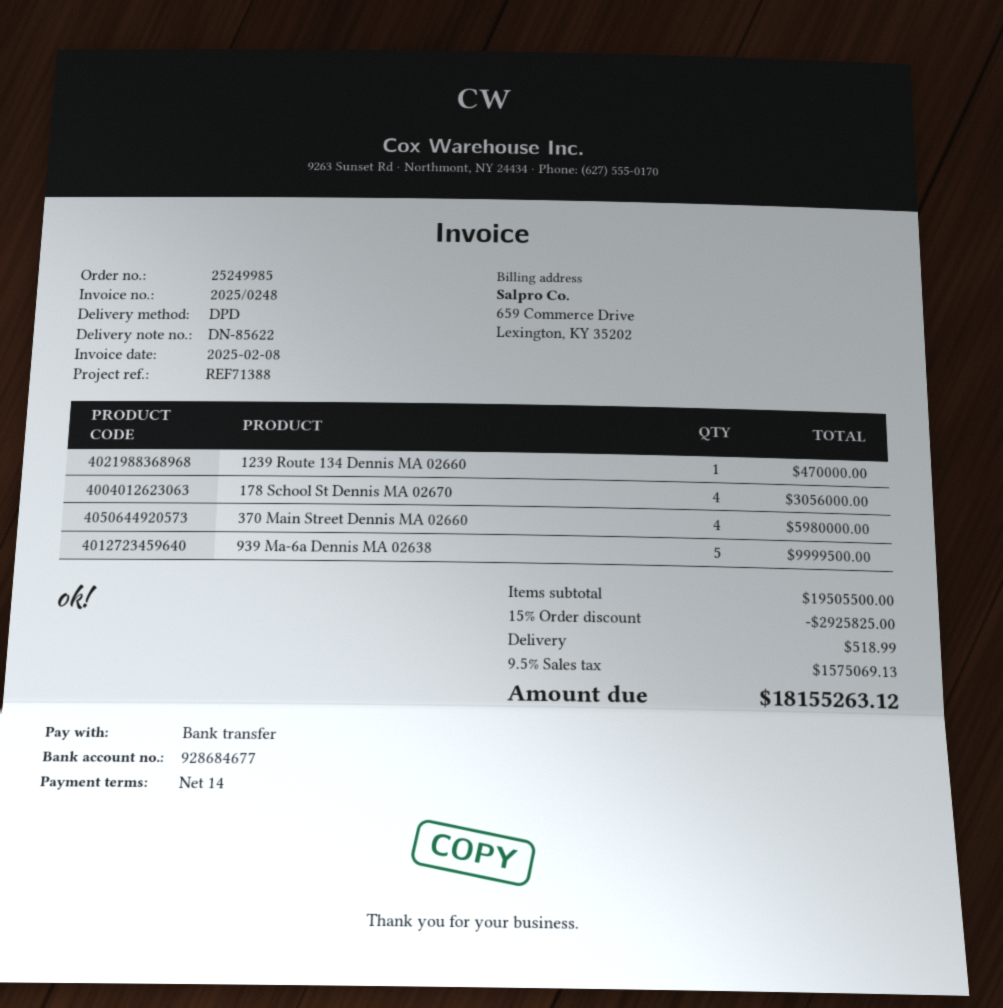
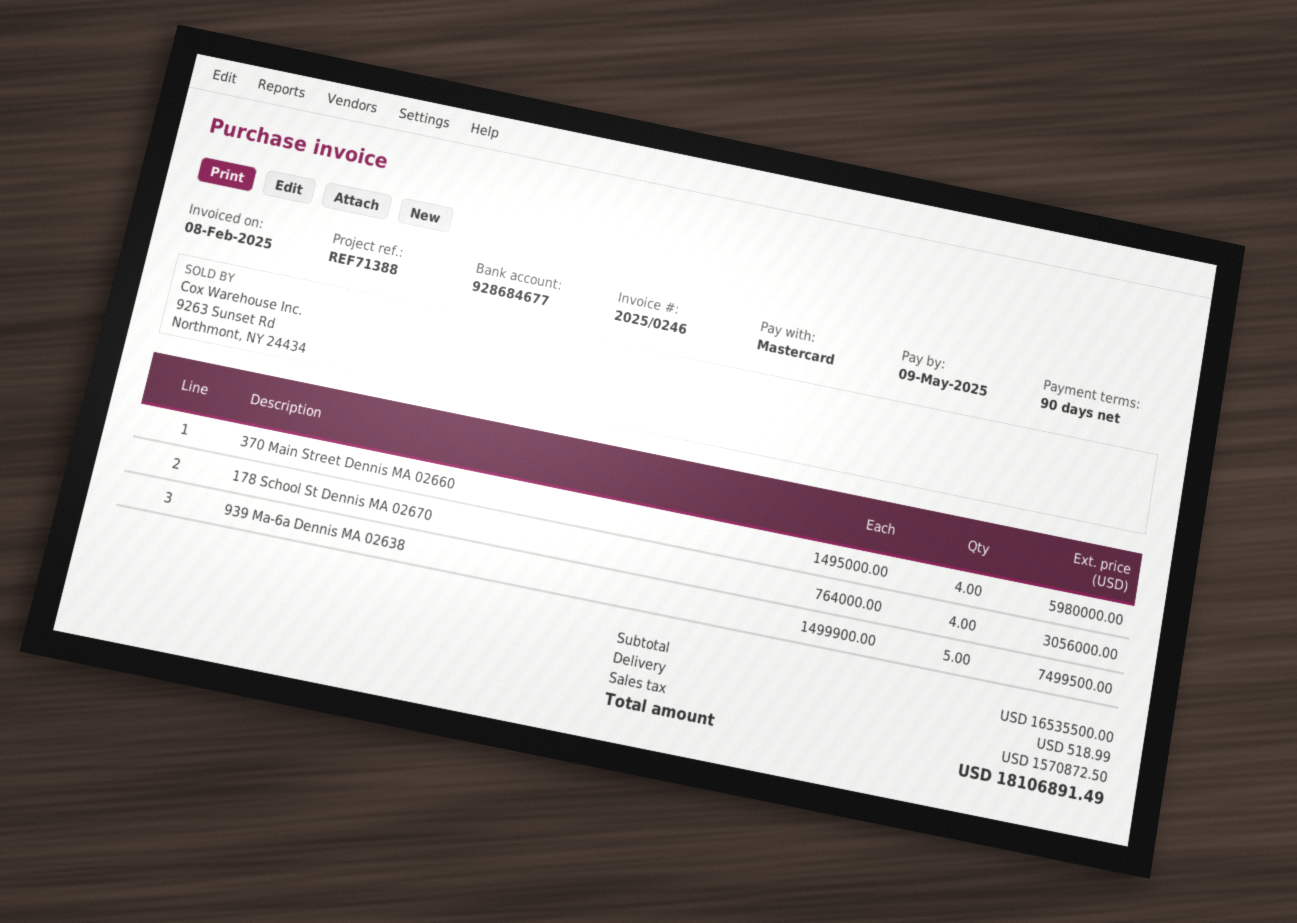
invoice number: 2025/0248 -> 2025/0246
payment terms: 14 days -> 90 days
payment method: bank transfer -> Mastercard
1239 Route 134 Dennis MA 02660: 1 for 470000.00 -> none
939 Ma-6a Dennis MA 02638: 5 for 9999500.00 -> 5 for 7499500.00
subtotal: 19505500.00 -> 16535500.00
discount: 15% = 2925825.00 -> none
tax: 1575069.13 -> 1570872.50
total: 18155263.12 -> 18106891.49

